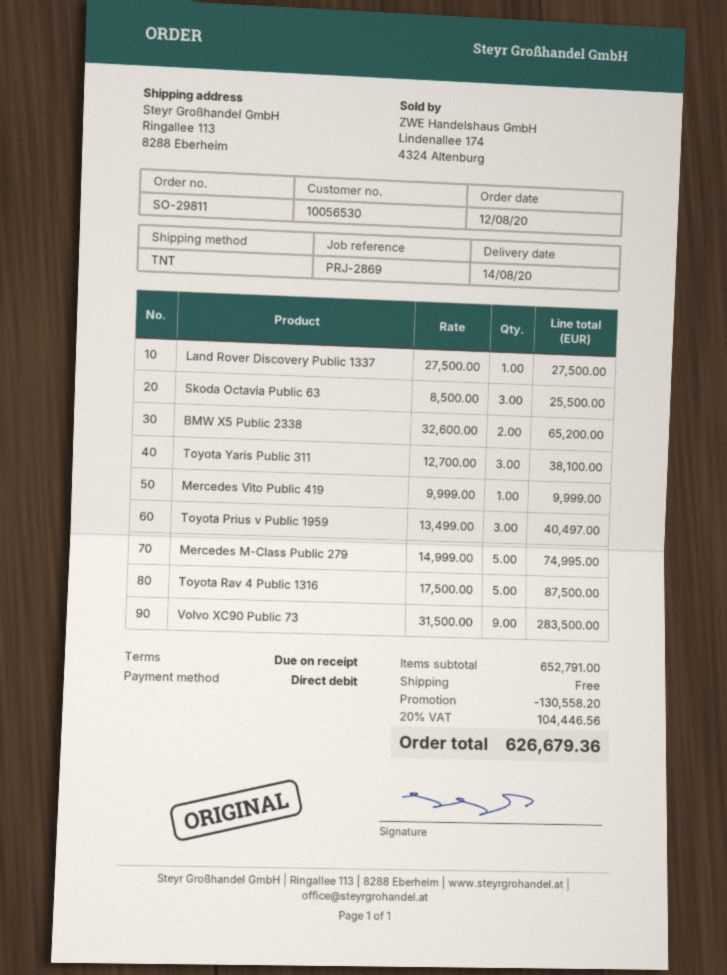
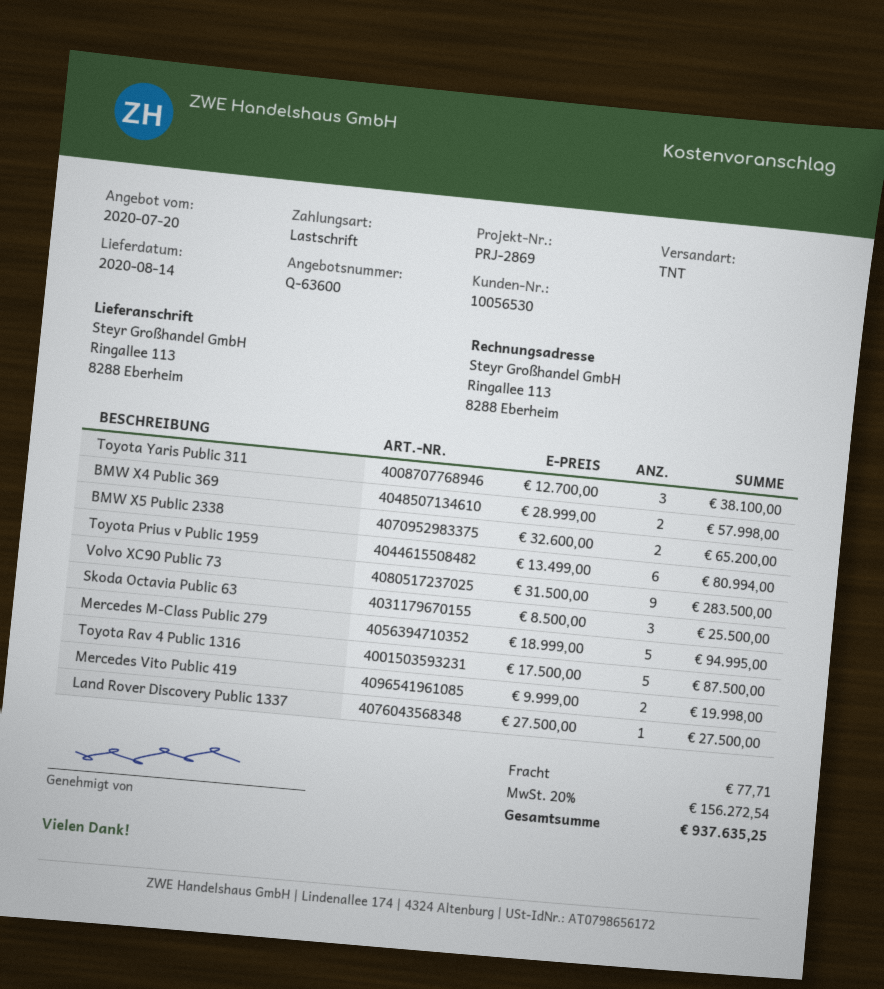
Mercedes Vito Public 419: 1 x 9999.00 = 9999.00 -> 2 x 9999.00 = 19998.00
Toyota Prius v Public 1959: 3 x 13499.00 = 40497.00 -> 6 x 13499.00 = 80994.00
Mercedes M-Class Public 279: 5 x 14999.00 = 74995.00 -> 5 x 18999.00 = 94995.00
BMW X4 Public 369: none -> 2 x 28999.00 = 57998.00
discount: 130558.20 -> none
shipping: 0.00 -> 77.71
tax: 20% = 104446.56 -> 20% = 156272.54
total: 626679.36 -> 937635.25

